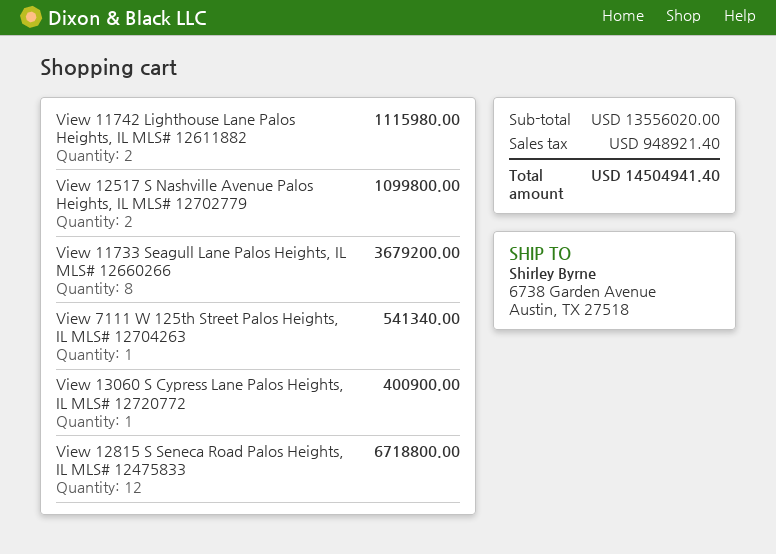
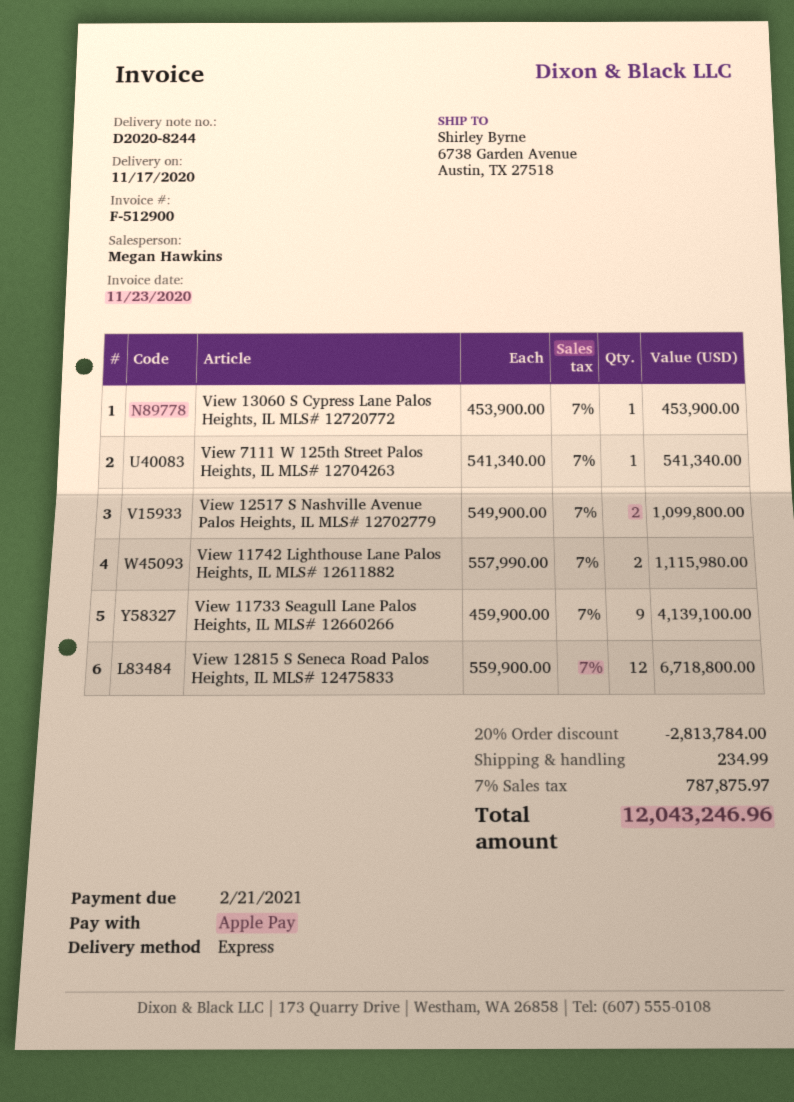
View 11733 Seagull Lane Palos Heights, IL MLS# 12660266: 8 for 3679200.00 -> 9 for 4139100.00
View 13060 S Cypress Lane Palos Heights, IL MLS# 12720772: 1 for 400900.00 -> 1 for 453900.00
discount: none -> 20% = 2813784.00
shipping: none -> 234.99
tax: 948921.40 -> 787875.97
total: 14504941.40 -> 12043246.96

